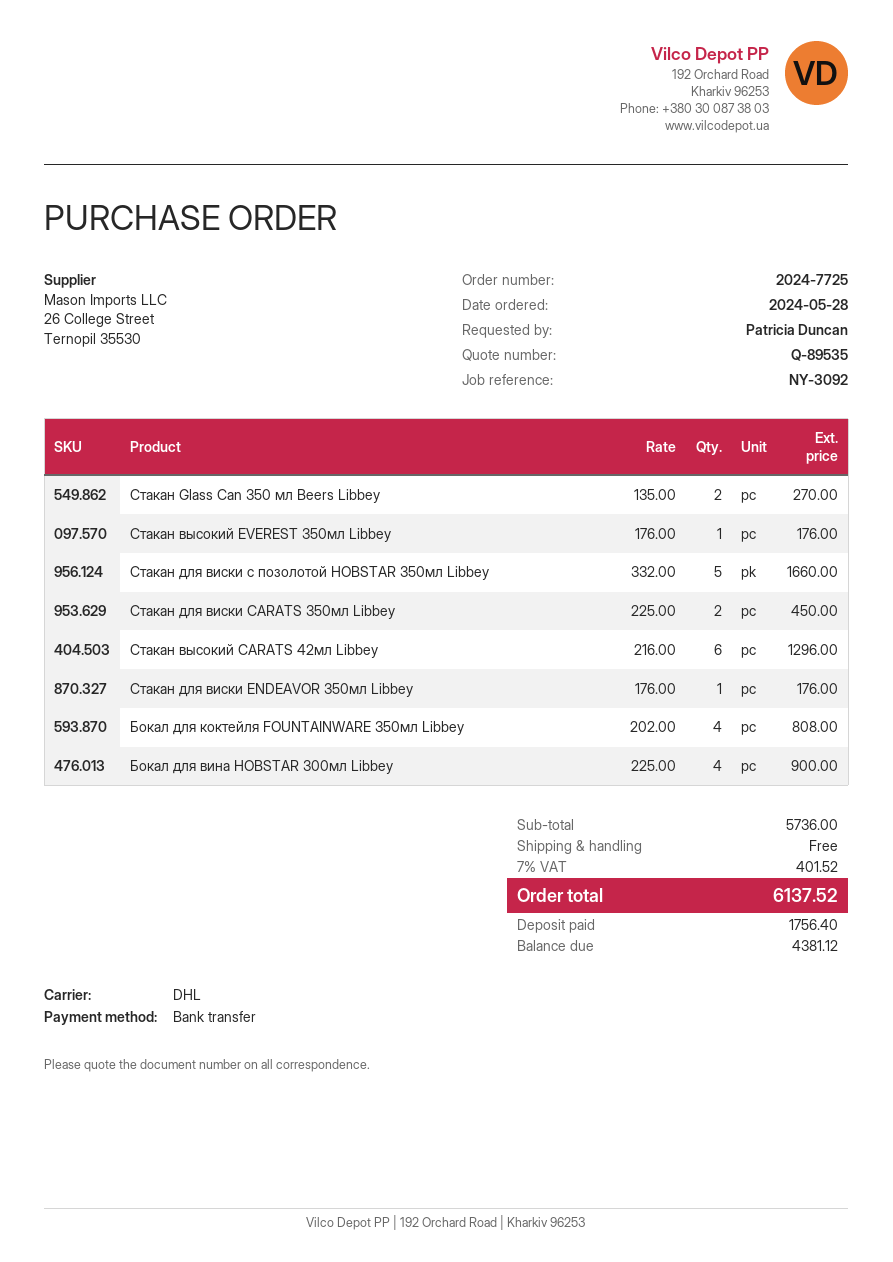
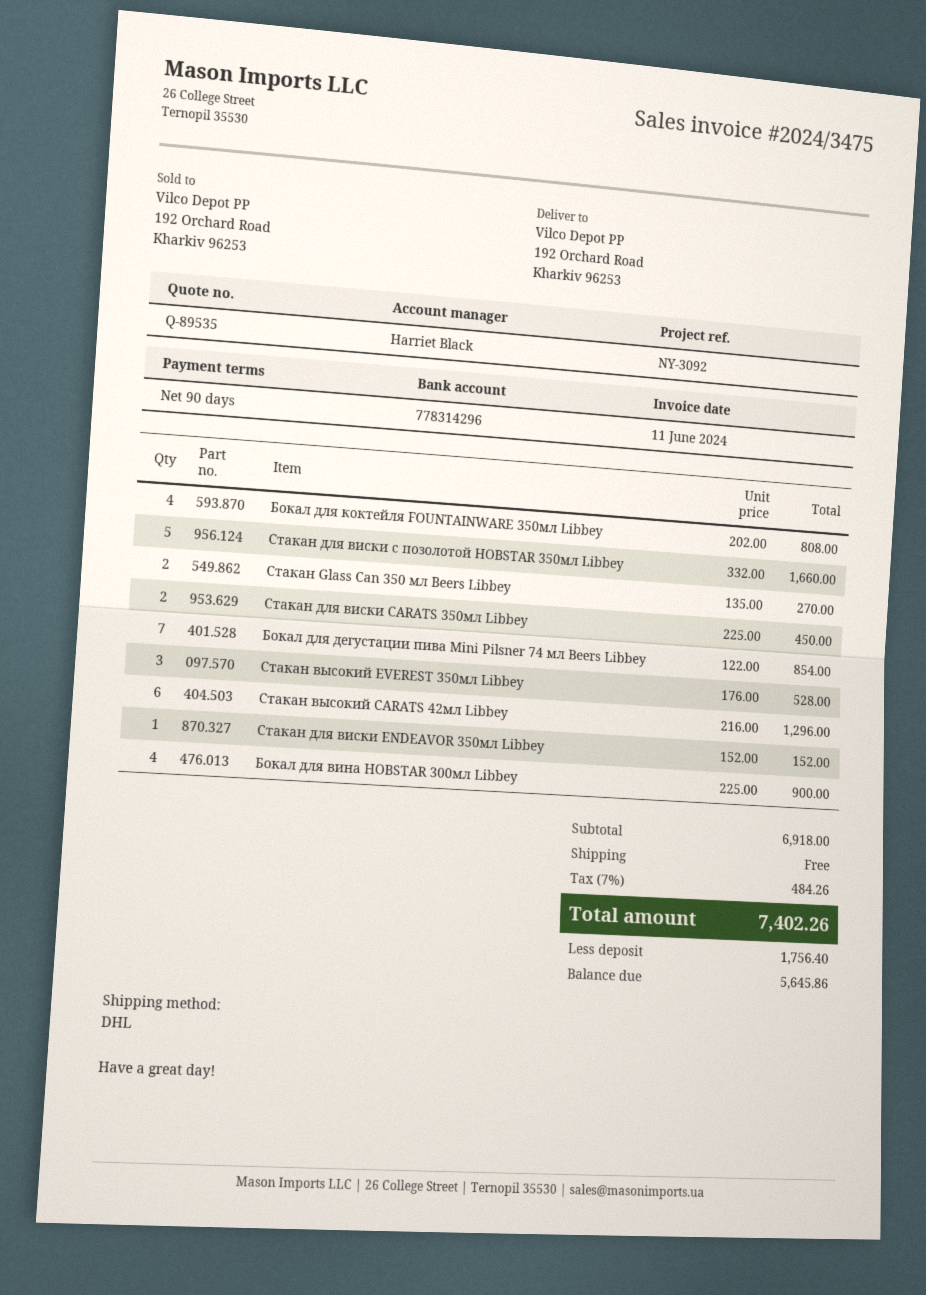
Стакан высокий EVEREST 350мл Libbey: 1 x 176.00 = 176.00 -> 3 x 176.00 = 528.00
Стакан для виски ENDEAVOR 350мл Libbey: 1 x 176.00 = 176.00 -> 1 x 152.00 = 152.00
Бокал для дегустации пива Mini Pilsner 74 мл Beers Libbey: none -> 7 x 122.00 = 854.00
subtotal: 5736.00 -> 6918.00
tax: 7% = 401.52 -> 7% = 484.26
total: 6137.52 -> 7402.26
balance: 4381.12 -> 5645.86

